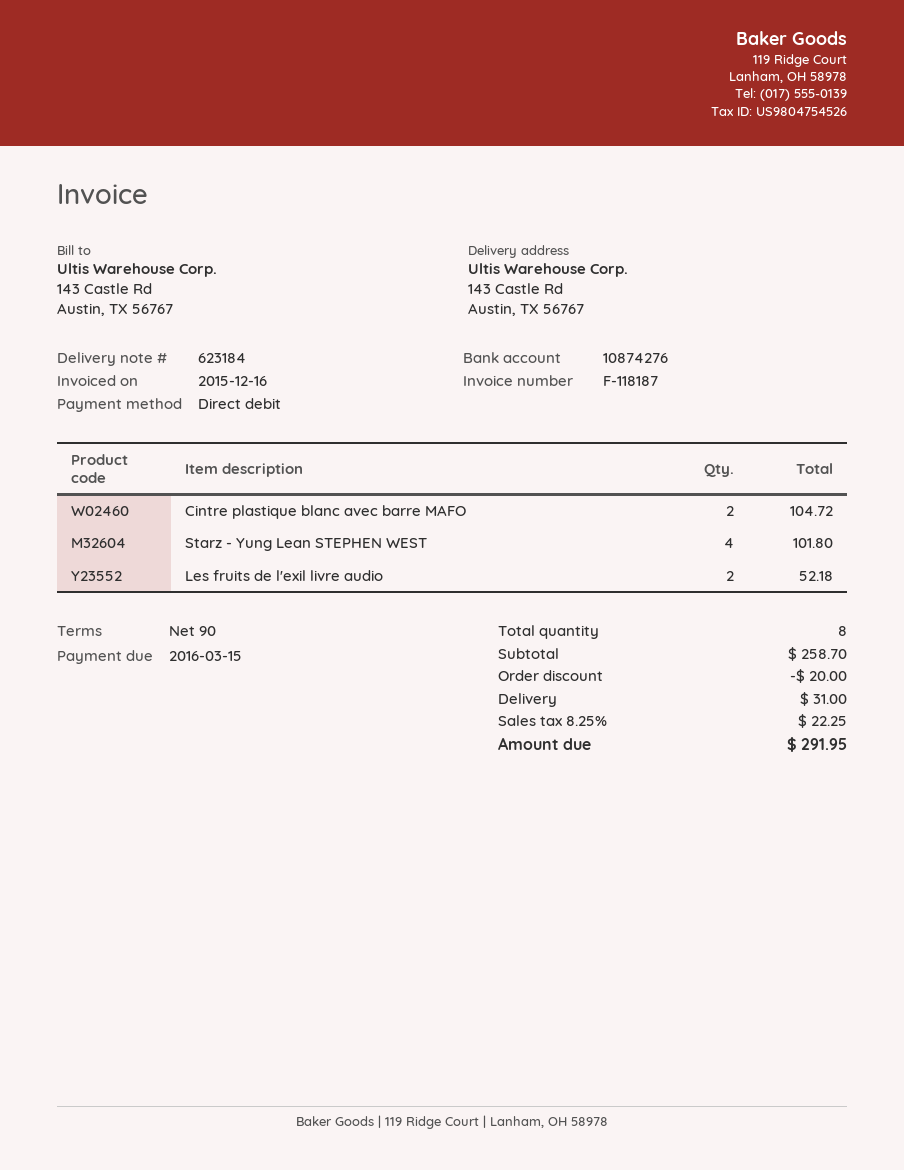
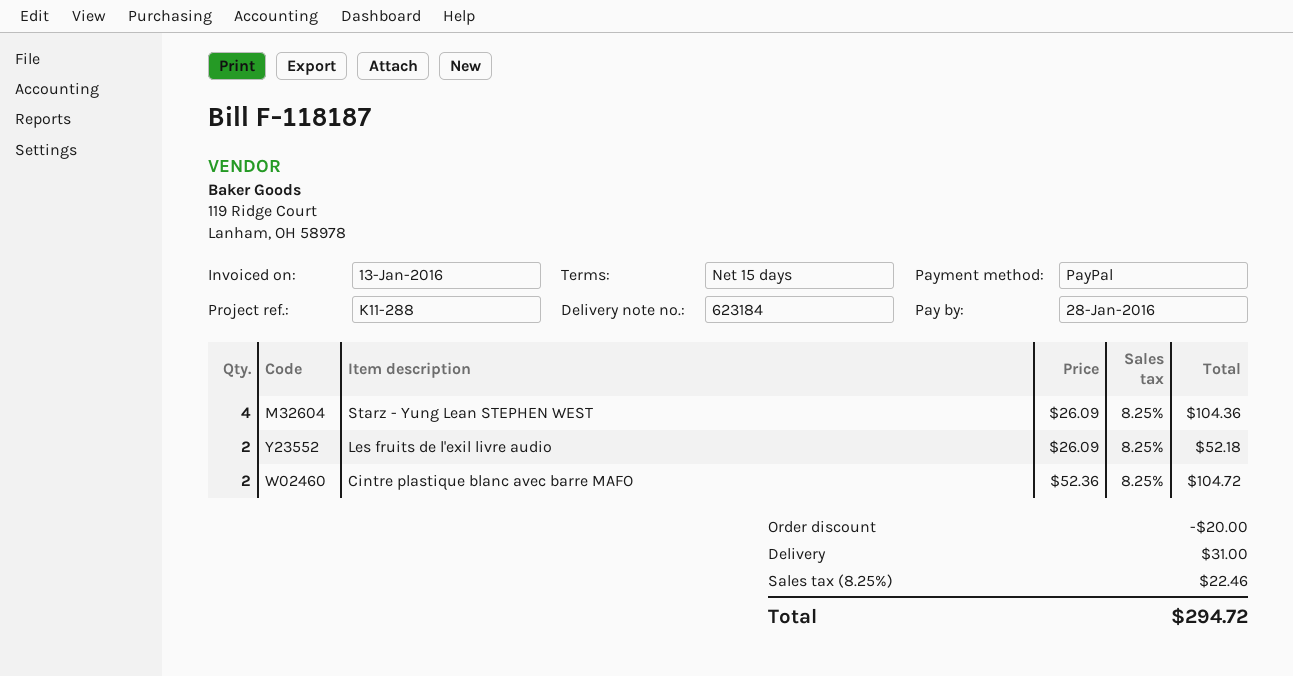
invoice date: 2015-12-16 -> 2016-01-13
payment terms: 90 days -> 15 days
due date: 2016-03-15 -> 2016-01-28
payment method: direct debit -> PayPal
Starz - Yung Lean STEPHEN WEST: 4 for 101.80 -> 4 for 104.36
tax: 8.25% = 22.25 -> 8.25% = 22.46
total: 291.95 -> 294.72

